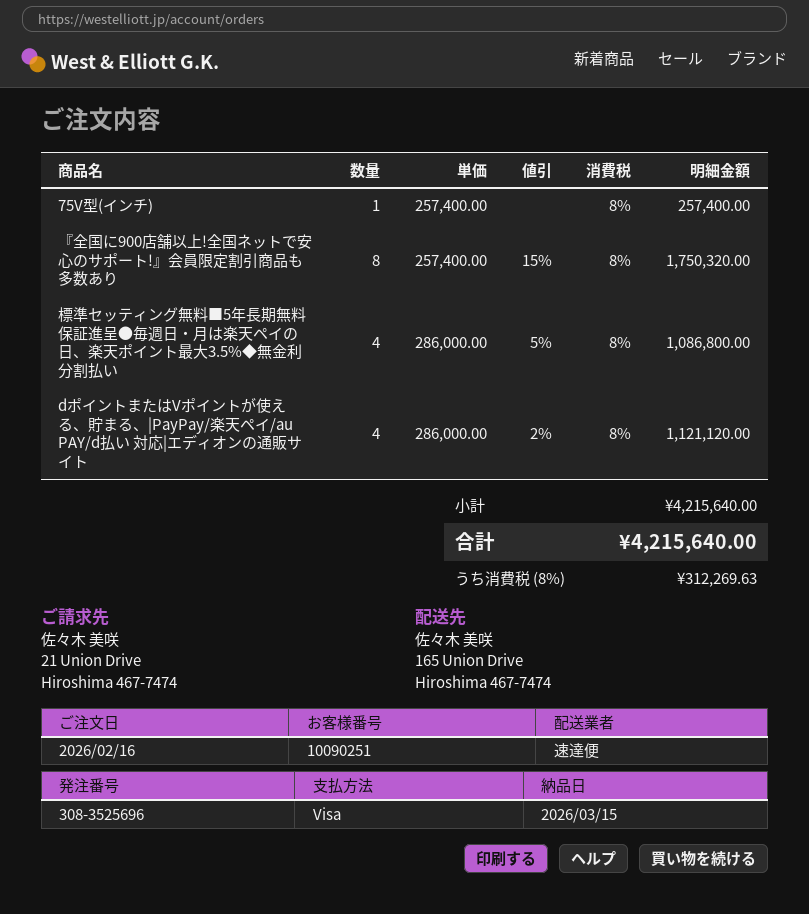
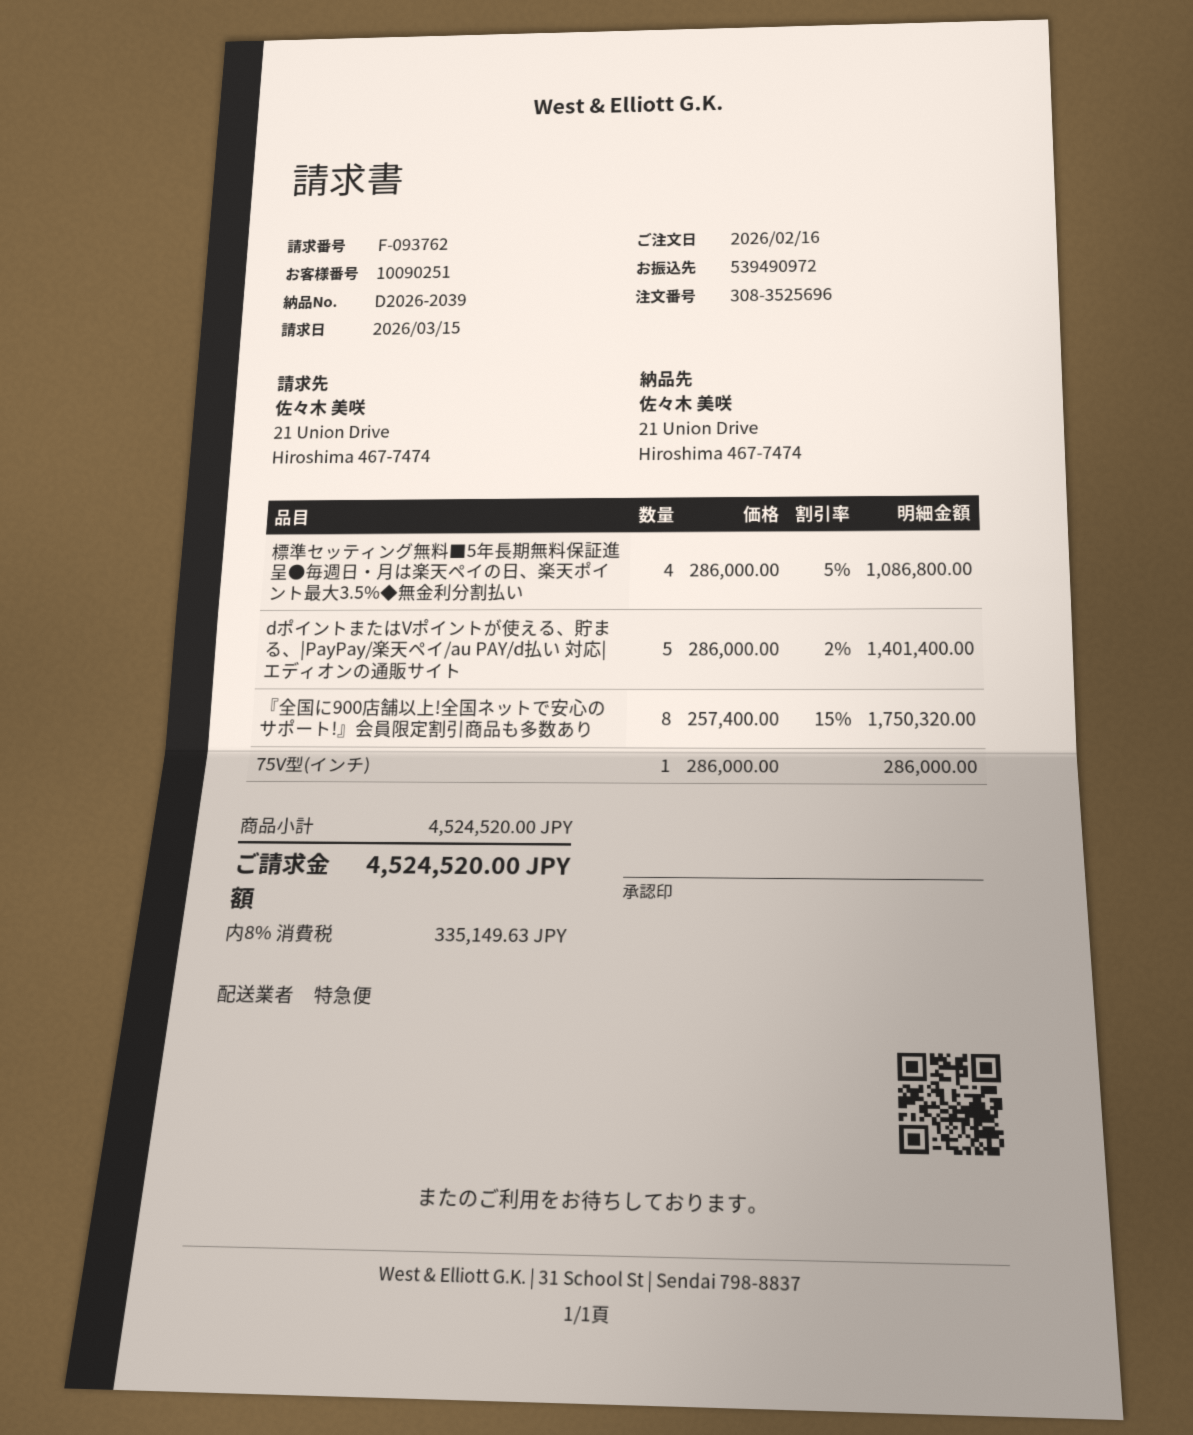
ship to: 165 Union Drive, Hiroshima 467-7474 -> 21 Union Drive, Hiroshima 467-7474
75V型(インチ): 1 x 257400.00 = 257400.00 -> 1 x 286000.00 = 286000.00
dポイントまたはVポイントが使える、貯まる、|PayPay/楽天ペイ/au PAY/d払い 対応|エディオンの通販サイト: 4 x 286000.00 - 2% = 1121120.00 -> 5 x 286000.00 - 2% = 1401400.00
subtotal: 4215640.00 -> 4524520.00
tax: 8% = 312269.63 -> 8% = 335149.63
total: 4215640.00 -> 4524520.00

